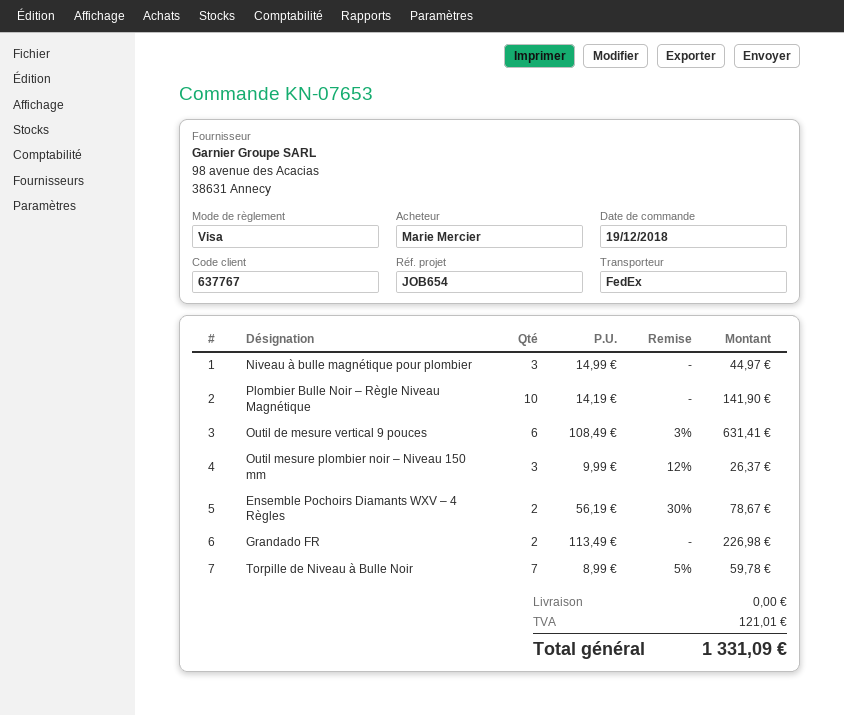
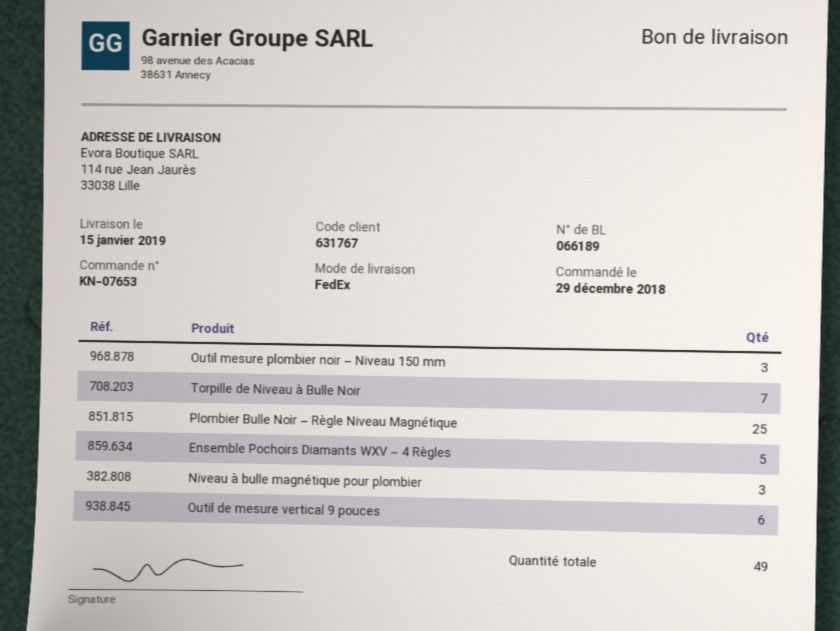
order date: 2018-12-19 -> 2018-12-29
customer number: 637767 -> 631767
Plombier Bulle Noir – Règle Niveau Magnétique: 10 -> 25
Ensemble Pochoirs Diamants WXV – 4 Règles: 2 -> 5
Grandado FR: 2 -> none

